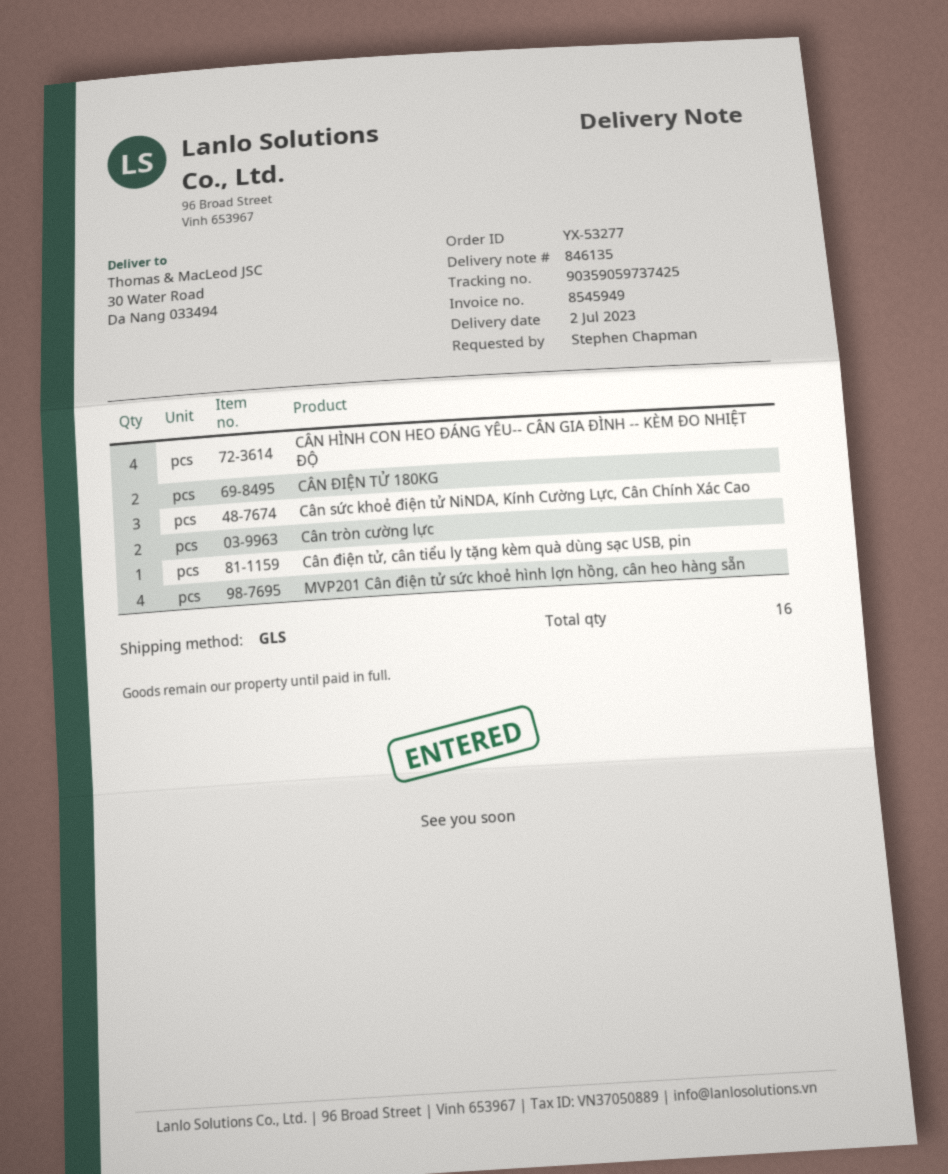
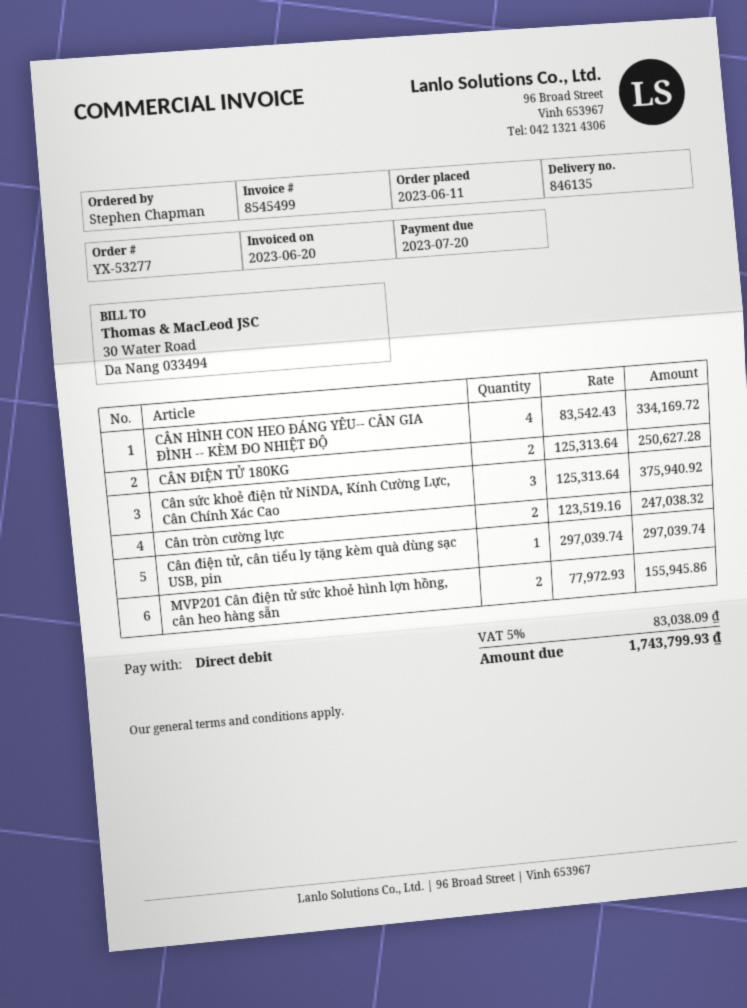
invoice number: 8545949 -> 8545499
MVP201 Cân điện tử sức khoẻ hình lợn hồng, cân heo hàng sẵn: 4 -> 2

